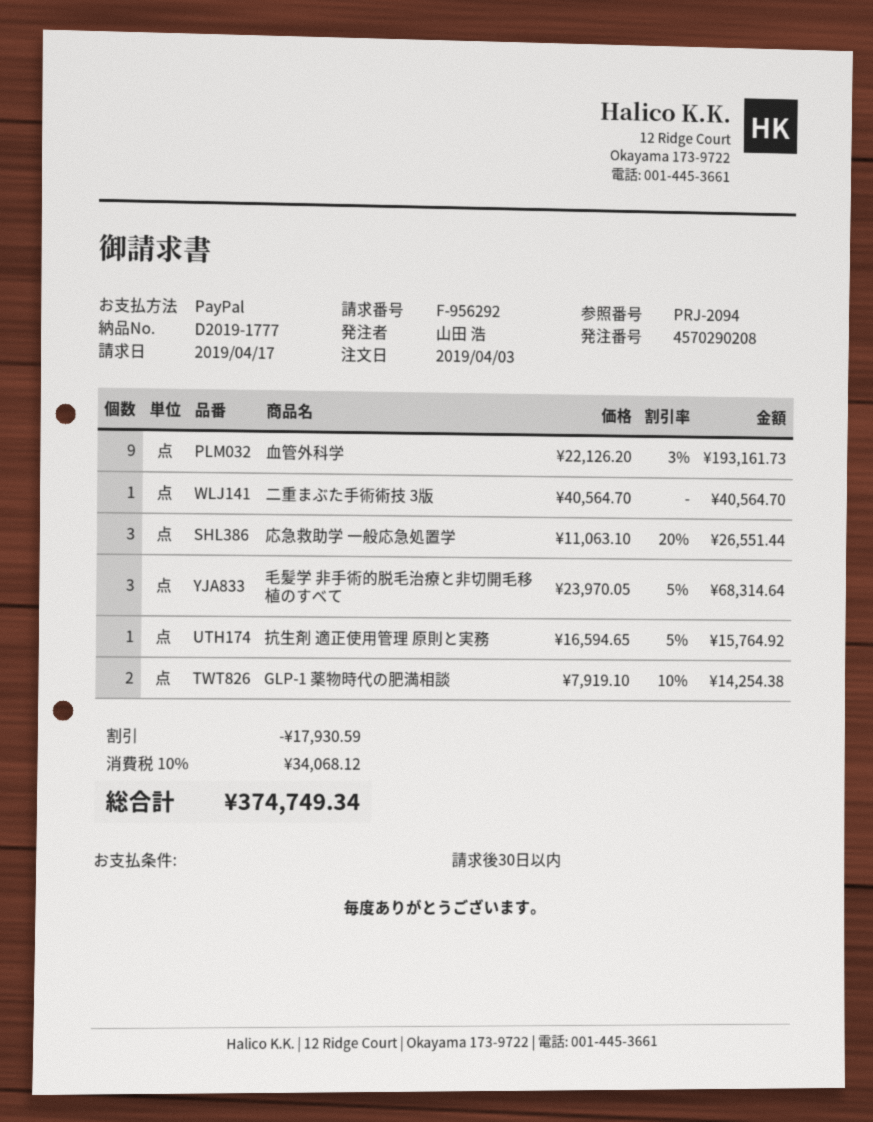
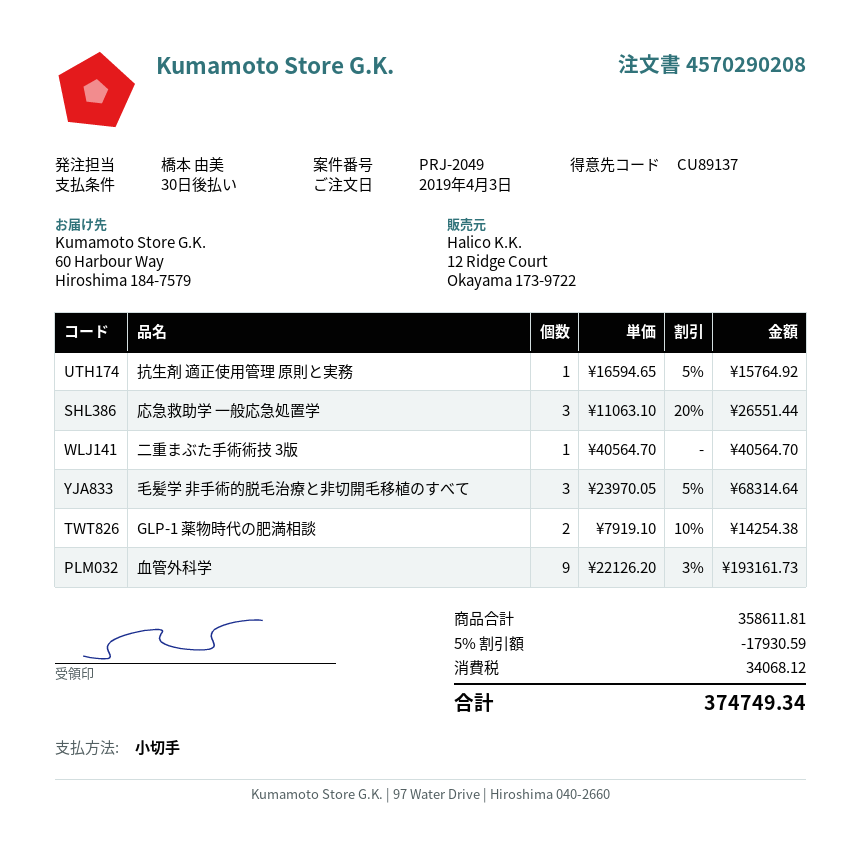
reference: PRJ-2094 -> PRJ-2049
ordered by: 山田 浩 -> 橋本 由美
payment method: PayPal -> cheque

